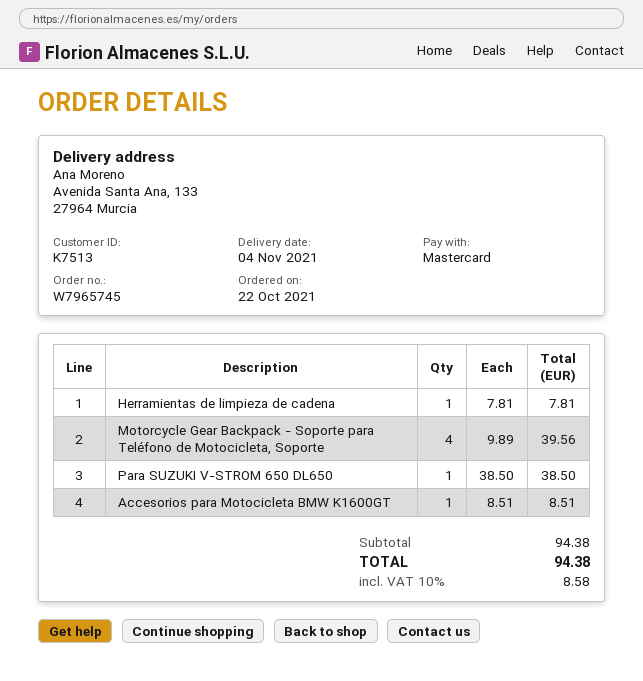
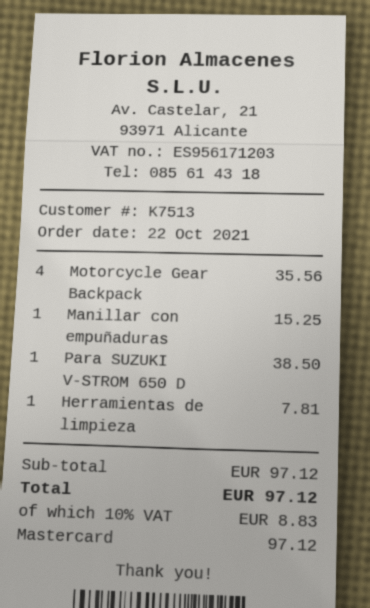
Motorcycle Gear Backpack - Soporte para Teléfono de Motocicleta, Soporte: 4 for 39.56 -> 4 for 35.56
Accesorios para Motocicleta BMW K1600GT: 1 for 8.51 -> none
Manillar con empuñaduras: none -> 1 for 15.25
subtotal: 94.38 -> 97.12
tax: 10% = 8.58 -> 10% = 8.83
total: 94.38 -> 97.12

